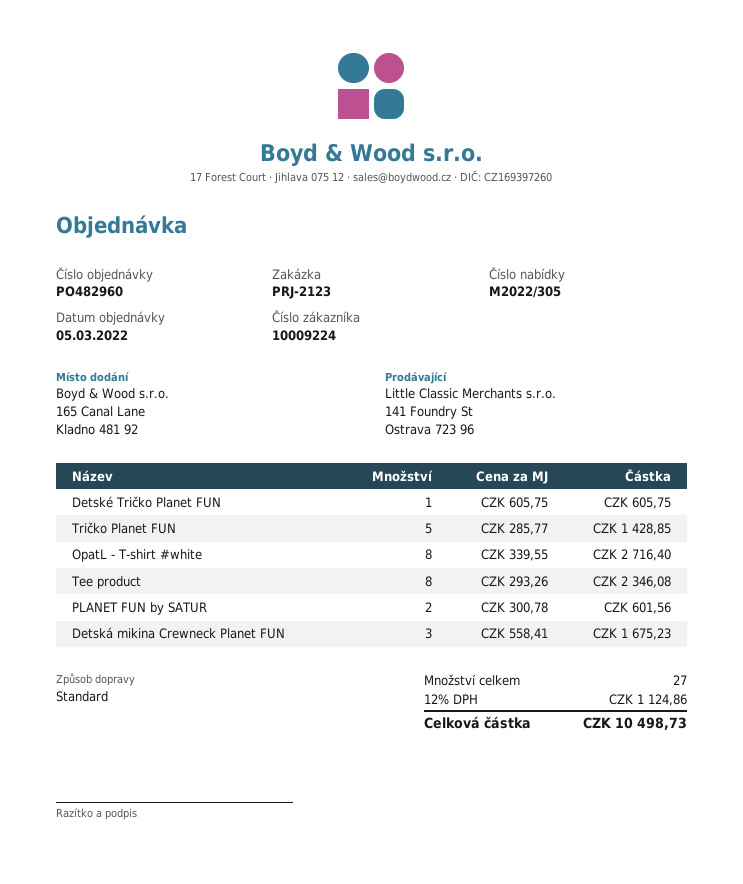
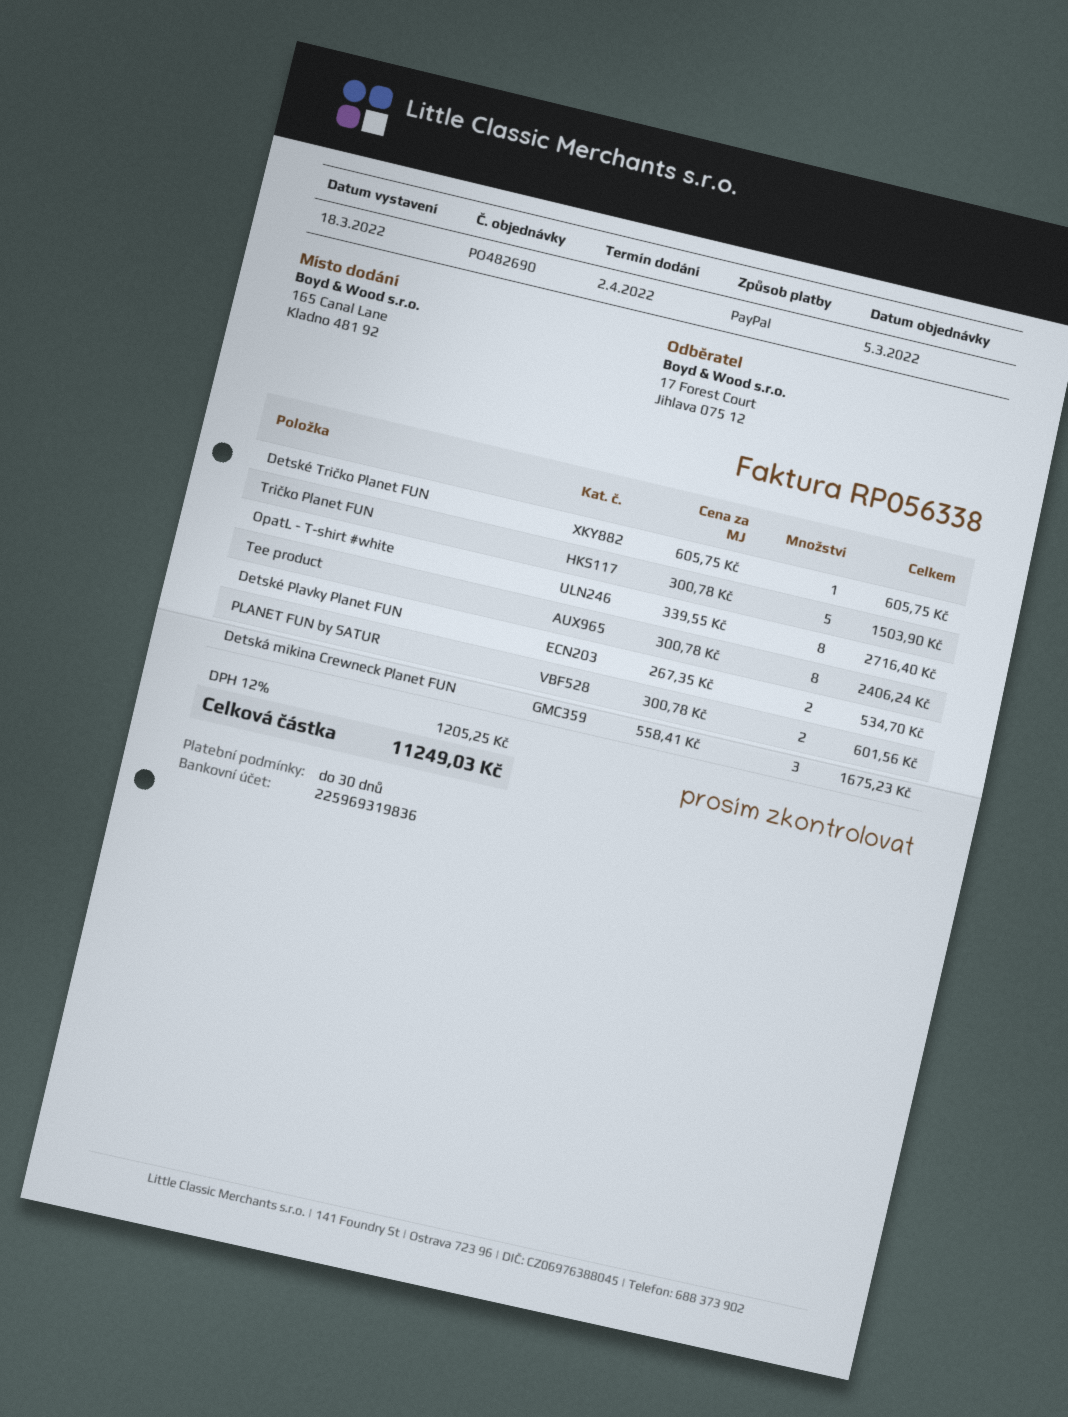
order number: PO482960 -> PO482690
Tričko Planet FUN: 5 x 285.77 = 1428.85 -> 5 x 300.78 = 1503.90
Tee product: 8 x 293.26 = 2346.08 -> 8 x 300.78 = 2406.24
Detské Plavky Planet FUN: none -> 2 x 267.35 = 534.70
tax: 12% = 1124.86 -> 12% = 1205.25
total: 10498.73 -> 11249.03

